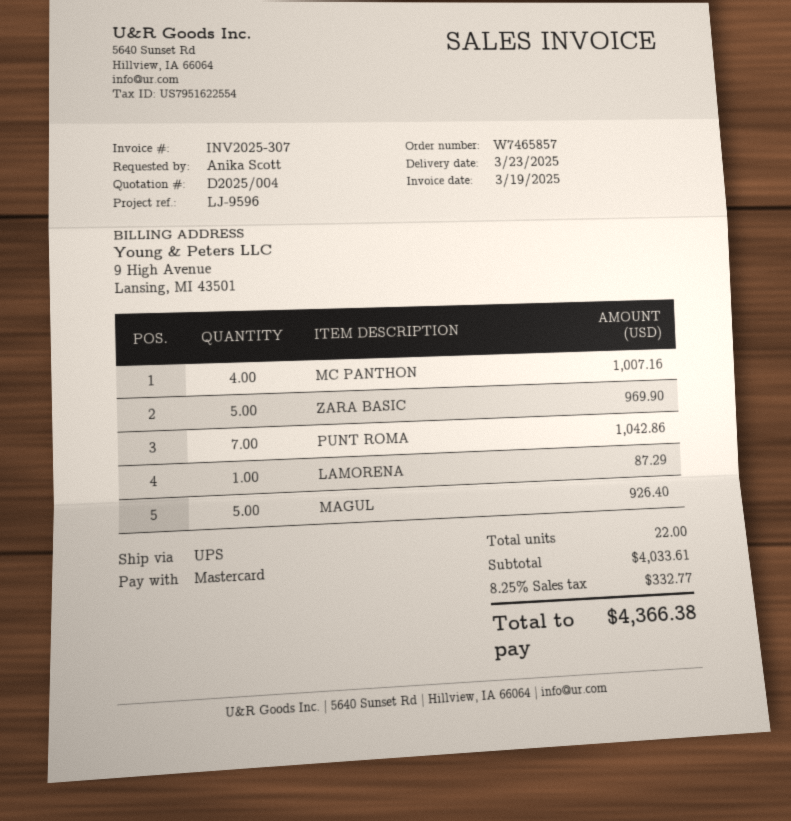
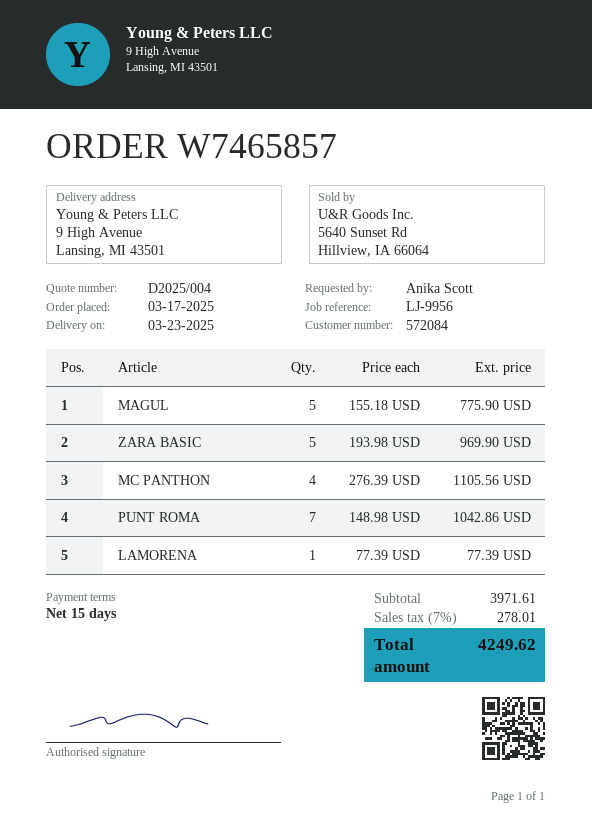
reference: LJ-9596 -> LJ-9956
MC PANTHON: 4 for 1007.16 -> 4 for 1105.56
LAMORENA: 1 for 87.29 -> 1 for 77.39
MAGUL: 5 for 926.40 -> 5 for 775.90
subtotal: 4033.61 -> 3971.61
tax: 8.25% = 332.77 -> 7% = 278.01
total: 4366.38 -> 4249.62

